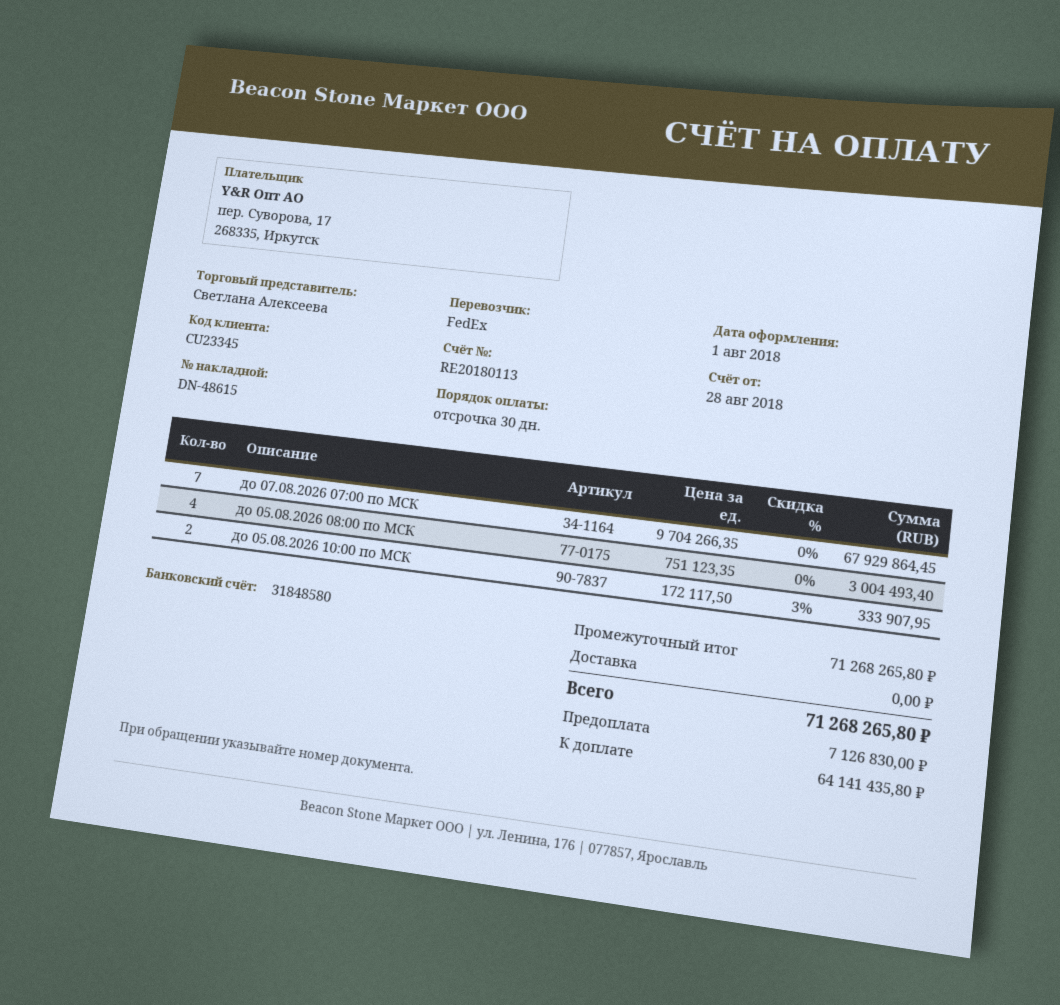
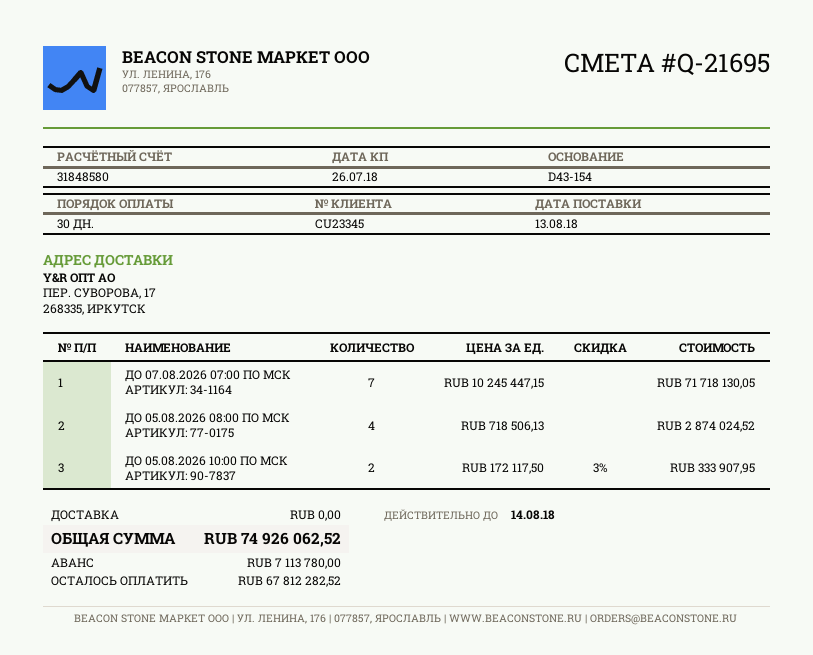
до 07.08.2026 07:00 по МСК: 7 x 9704266.35 = 67929864.45 -> 7 x 10245447.15 = 71718130.05
до 05.08.2026 08:00 по МСК: 4 x 751123.35 = 3004493.40 -> 4 x 718506.13 = 2874024.52
total: 71268265.80 -> 74926062.52
deposit: 7126830.00 -> 7113780.00
balance: 64141435.80 -> 67812282.52

